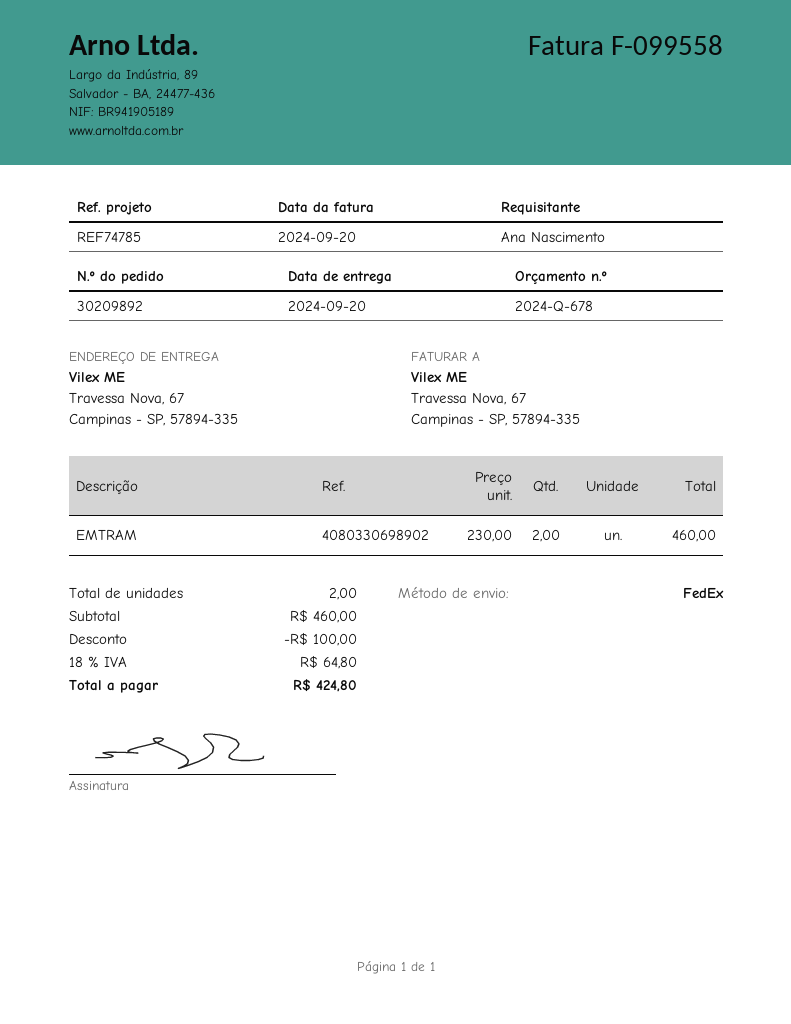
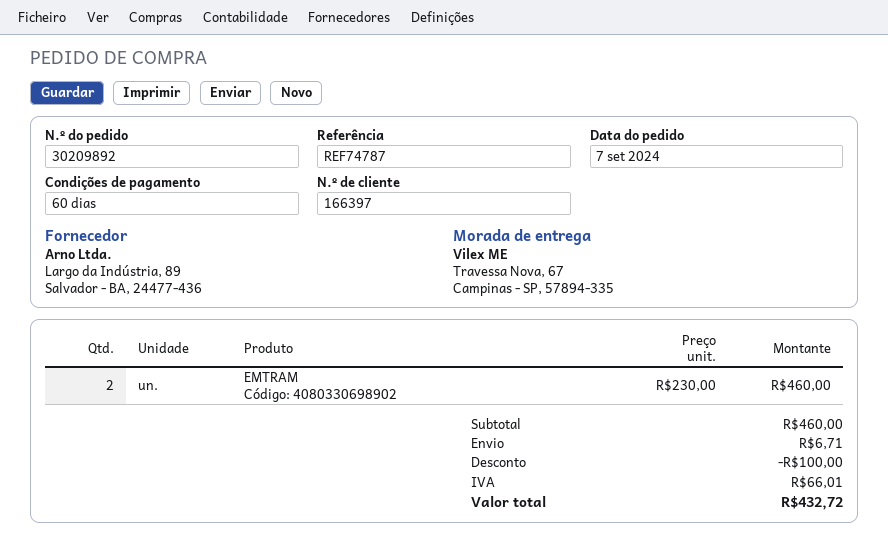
reference: REF74785 -> REF74787
shipping: none -> 6.71
tax: 64.80 -> 66.01
total: 424.80 -> 432.72

